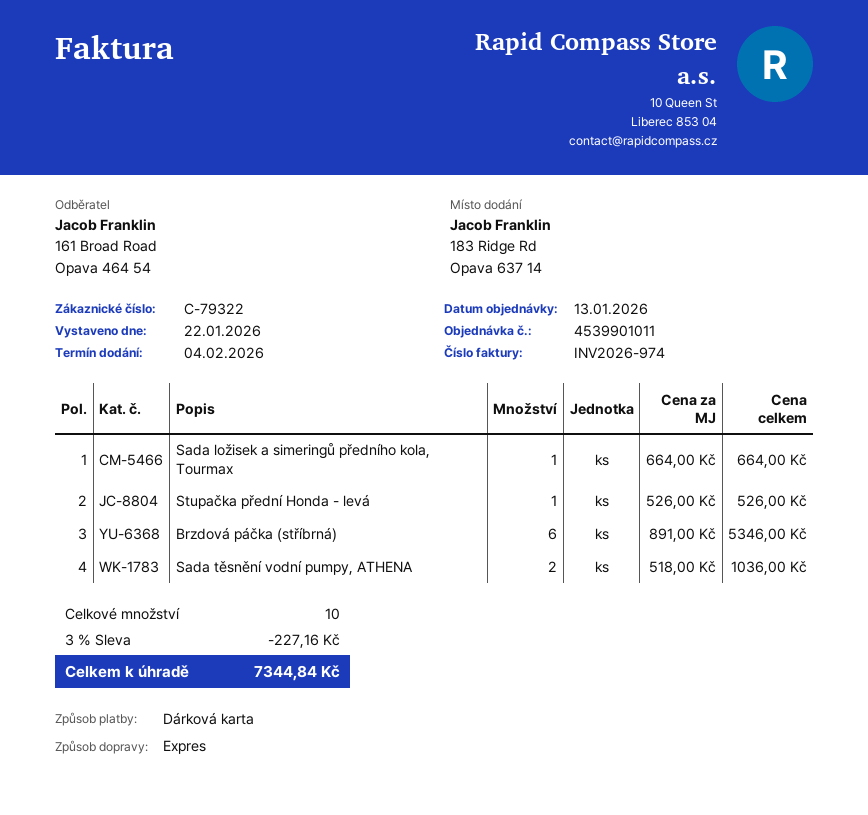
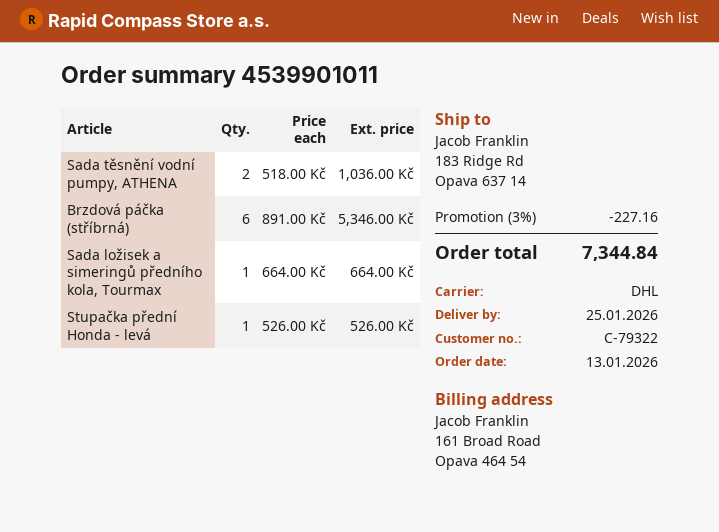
delivery date: 2026-02-04 -> 2026-01-25
shipping method: express -> DHL

